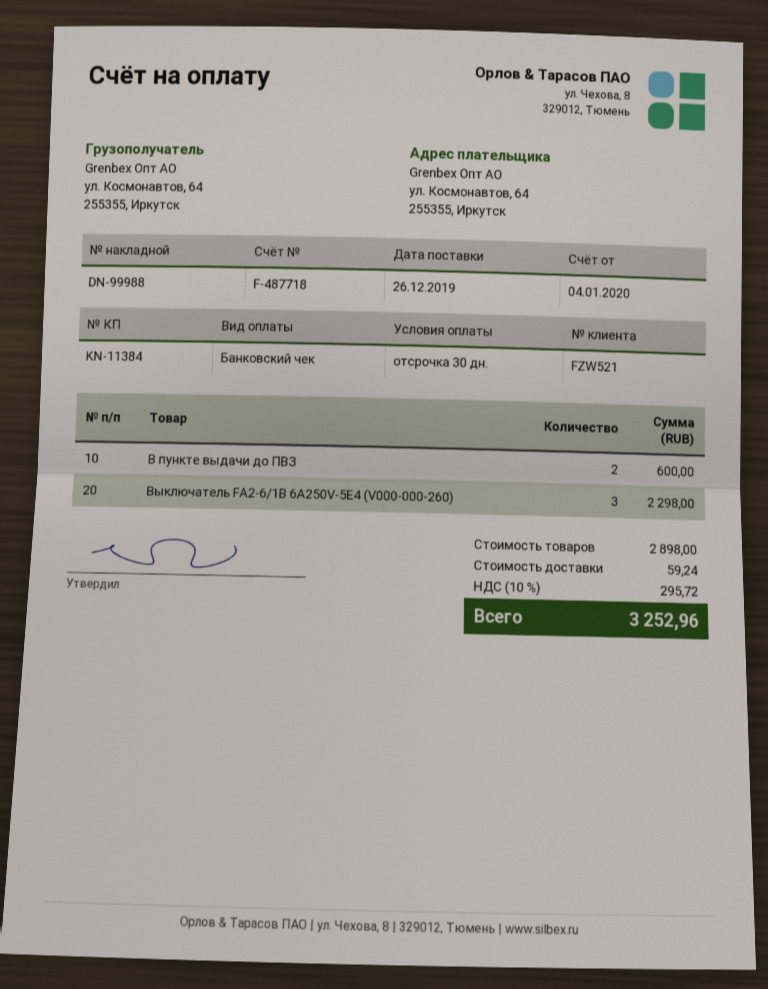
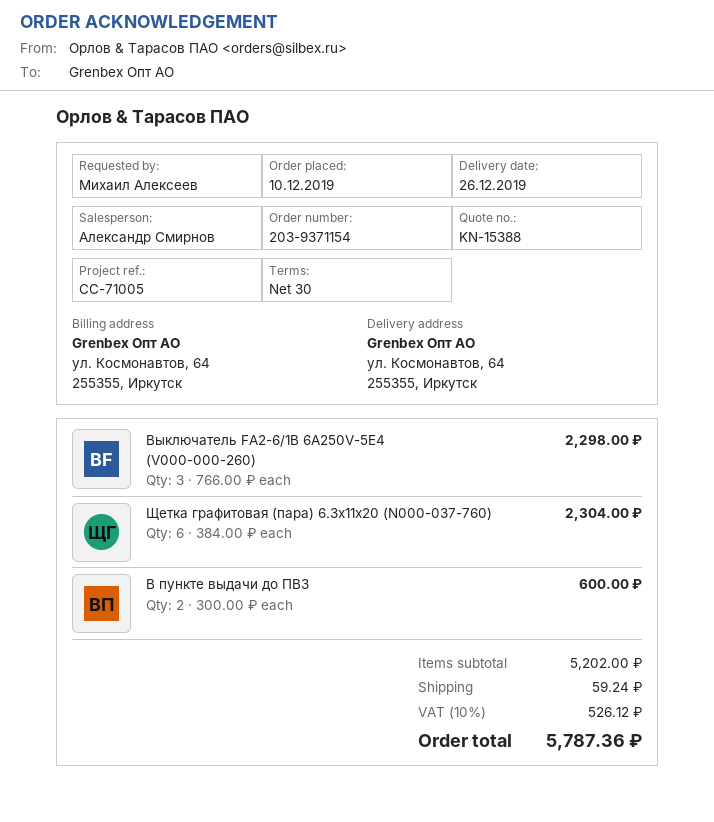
quote number: KN-11384 -> KN-15388
Щетка графитовая (пара) 6.3х11х20 (N000-037-760): none -> 6 for 2304.00
subtotal: 2898.00 -> 5202.00
tax: 10% = 295.72 -> 10% = 526.12
total: 3252.96 -> 5787.36

